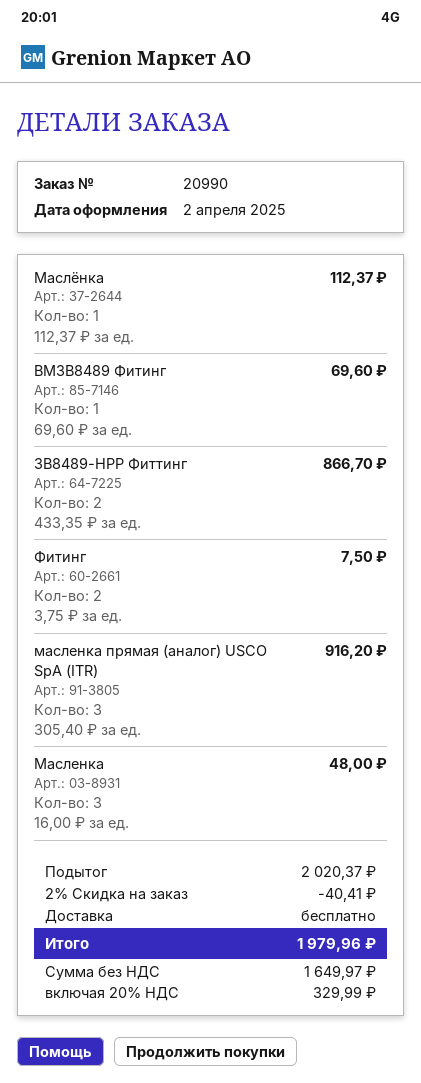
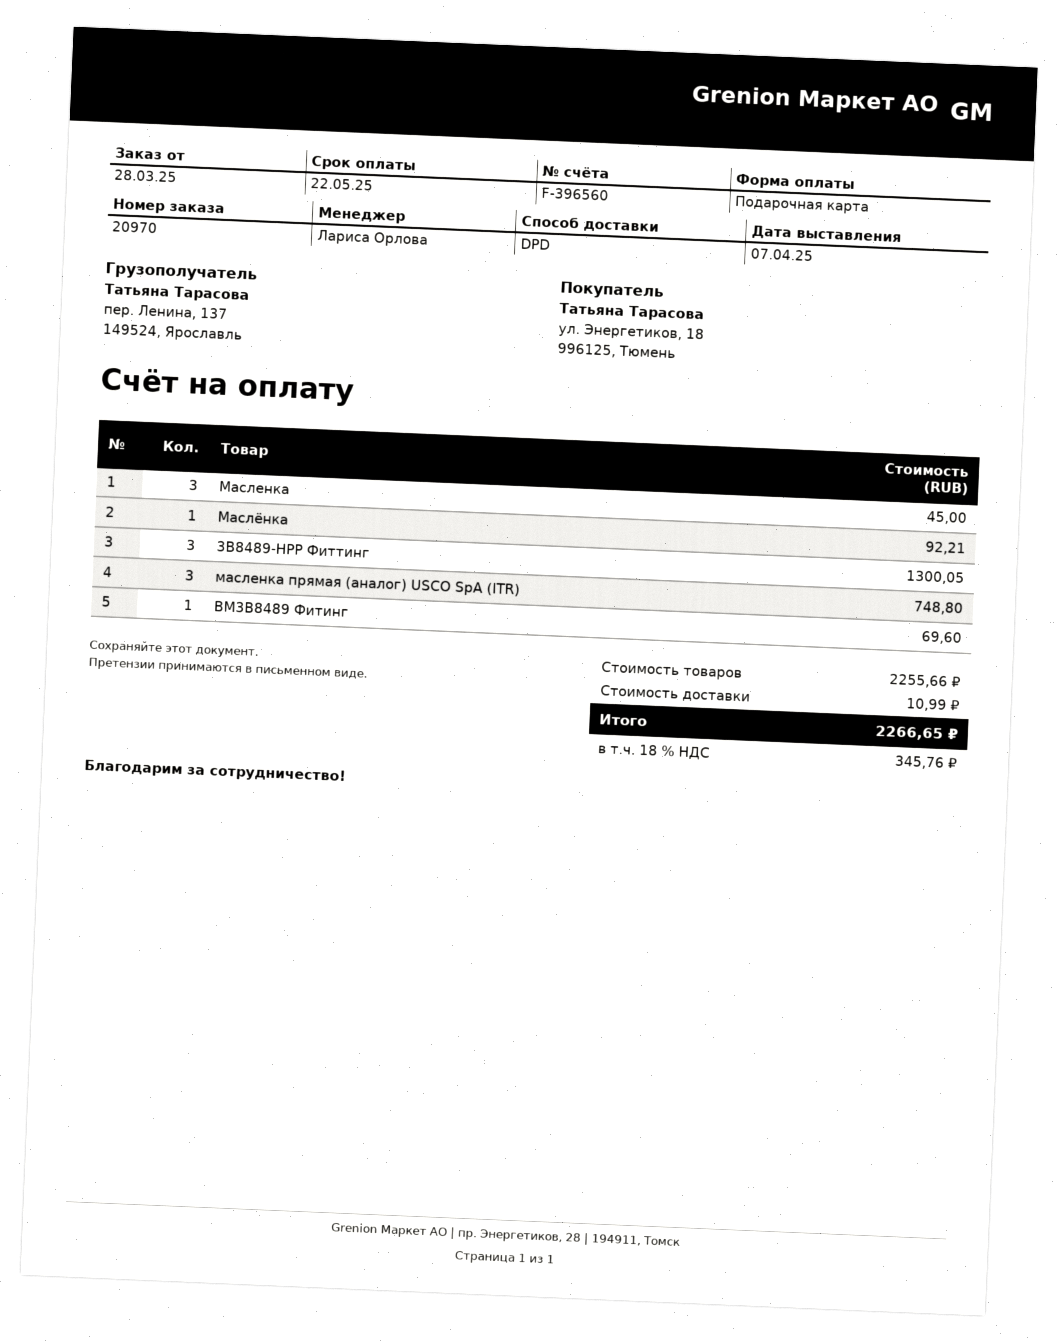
order number: 20990 -> 20970
order date: 2025-04-02 -> 2025-03-28
Маслёнка: 1 for 112.37 -> 1 for 92.21
3B8489-HPP Фиттинг: 2 for 866.70 -> 3 for 1300.05
Фитинг: 2 for 7.50 -> none
масленка прямая (аналог) USCO SpA (ITR): 3 for 916.20 -> 3 for 748.80
Масленка: 3 for 48.00 -> 3 for 45.00
subtotal: 2020.37 -> 2255.66
discount: 2% = 40.41 -> none
shipping: 0.00 -> 10.99
tax: 20% = 329.99 -> 18% = 345.76
total: 1979.96 -> 2266.65

